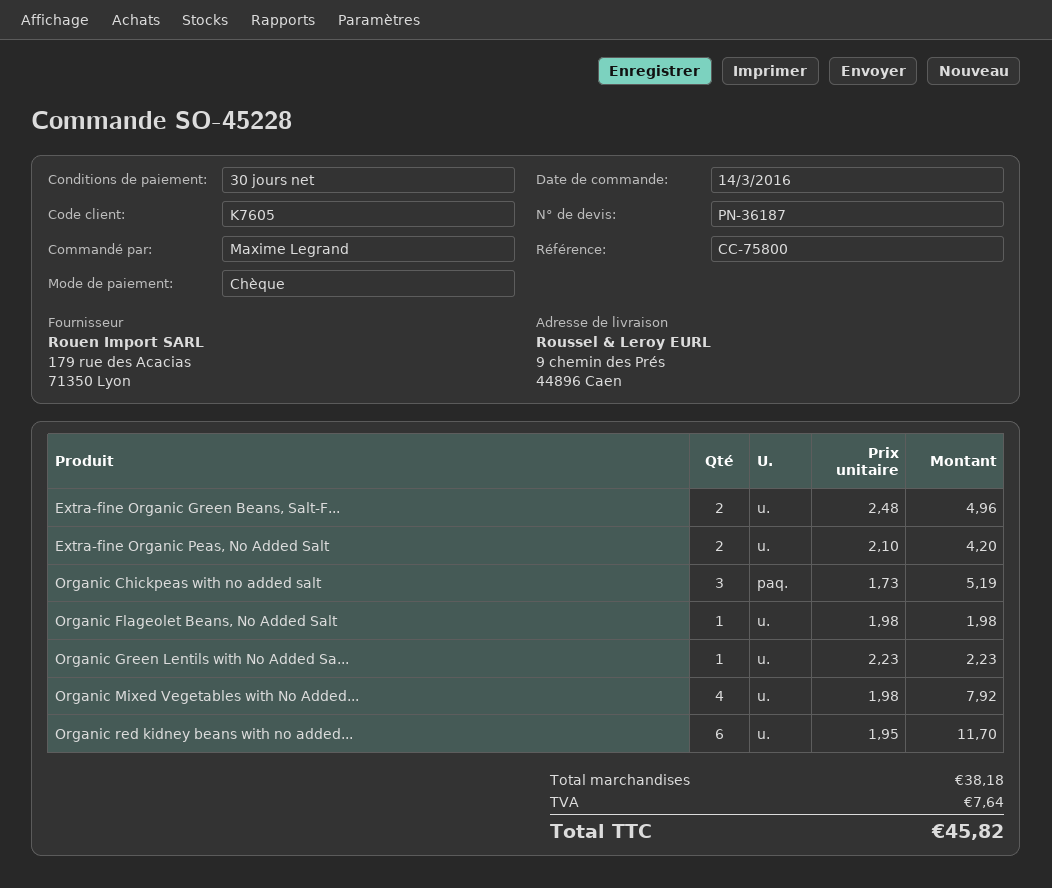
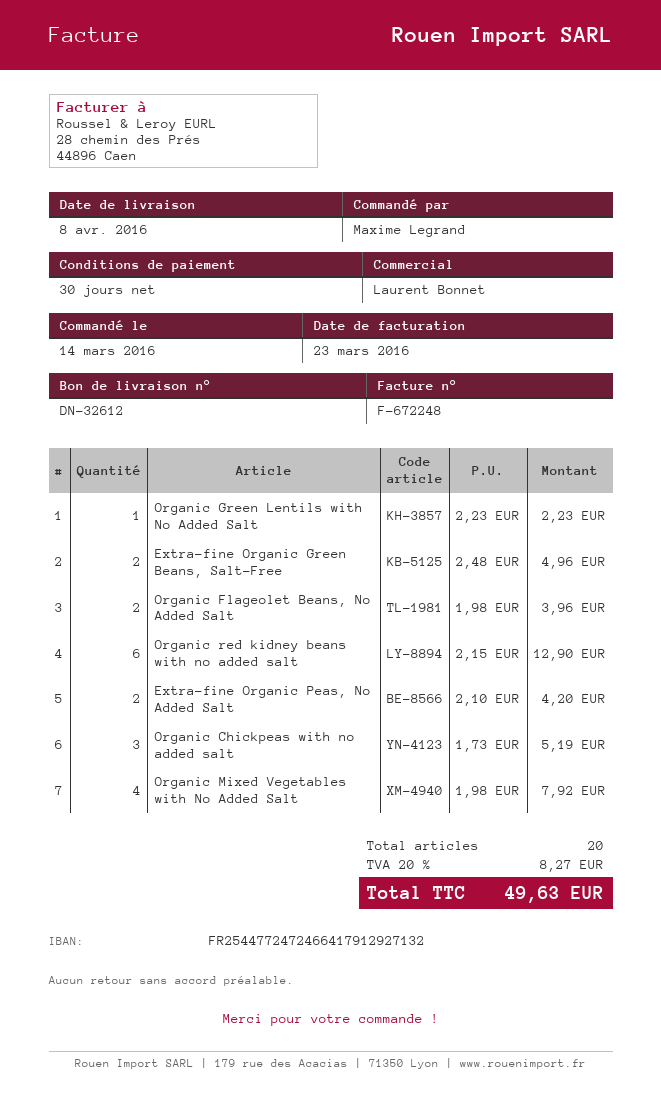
Organic Flageolet Beans, No Added Salt: 1 x 1.98 = 1.98 -> 2 x 1.98 = 3.96
Organic red kidney beans with no added...: 6 x 1.95 = 11.70 -> 6 x 2.15 = 12.90
tax: 7.64 -> 8.27
total: 45.82 -> 49.63

